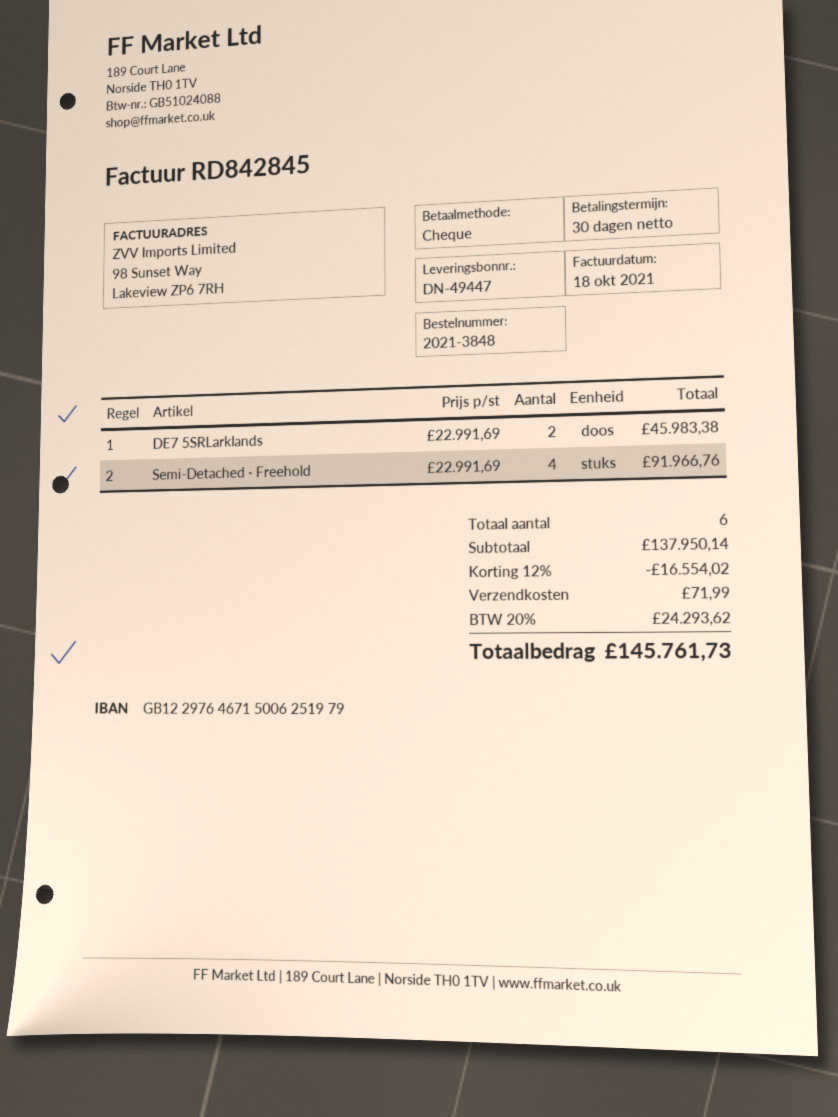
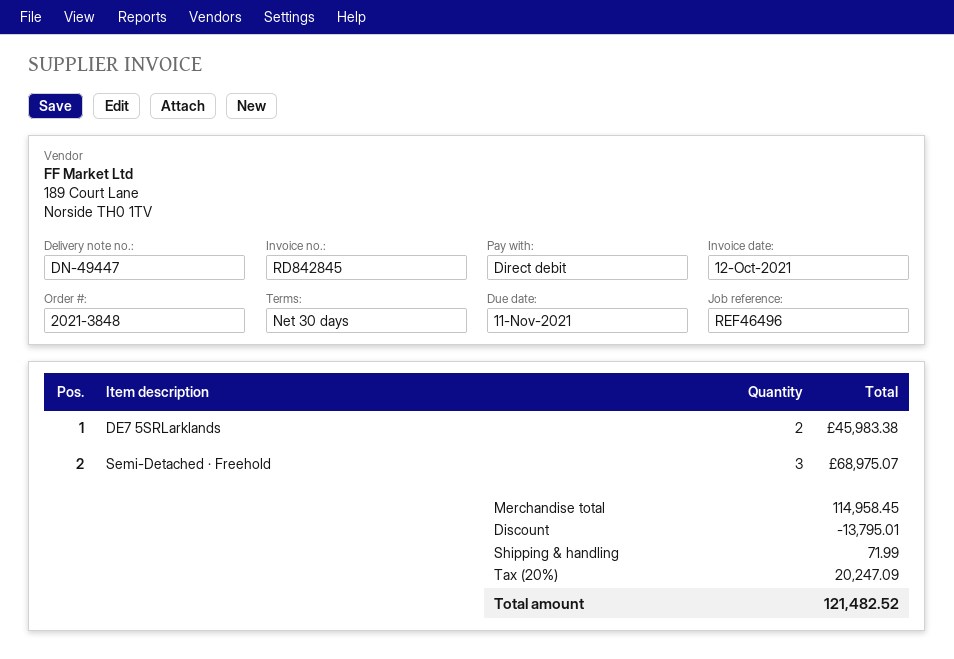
invoice date: 2021-10-18 -> 2021-10-12
payment method: cheque -> direct debit
Semi-Detached · Freehold: 4 for 91966.76 -> 3 for 68975.07
subtotal: 137950.14 -> 114958.45
discount: 16554.02 -> 13795.01
tax: 20% = 24293.62 -> 20% = 20247.09
total: 145761.73 -> 121482.52

